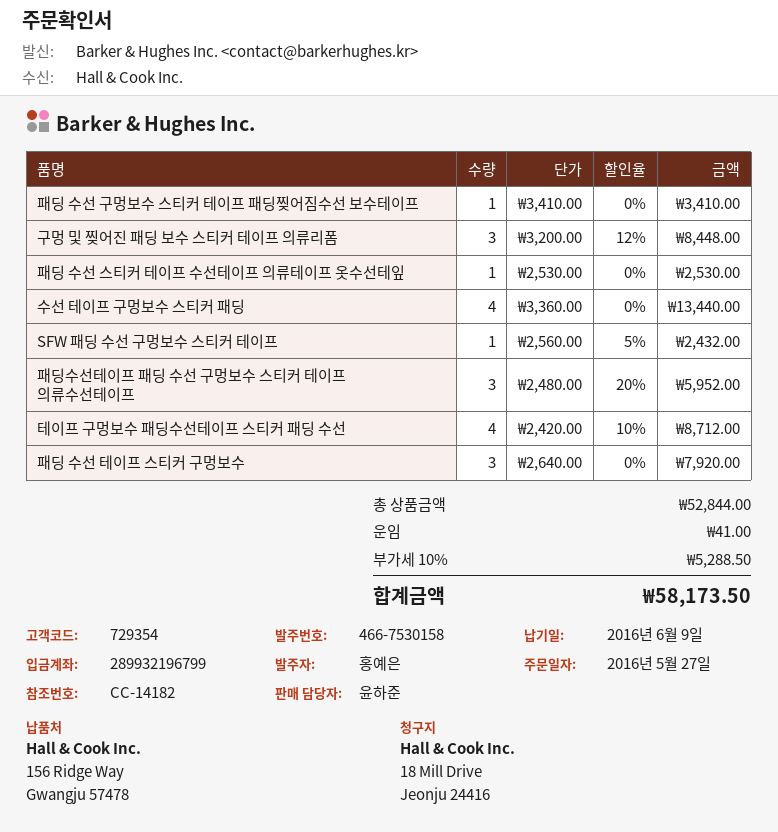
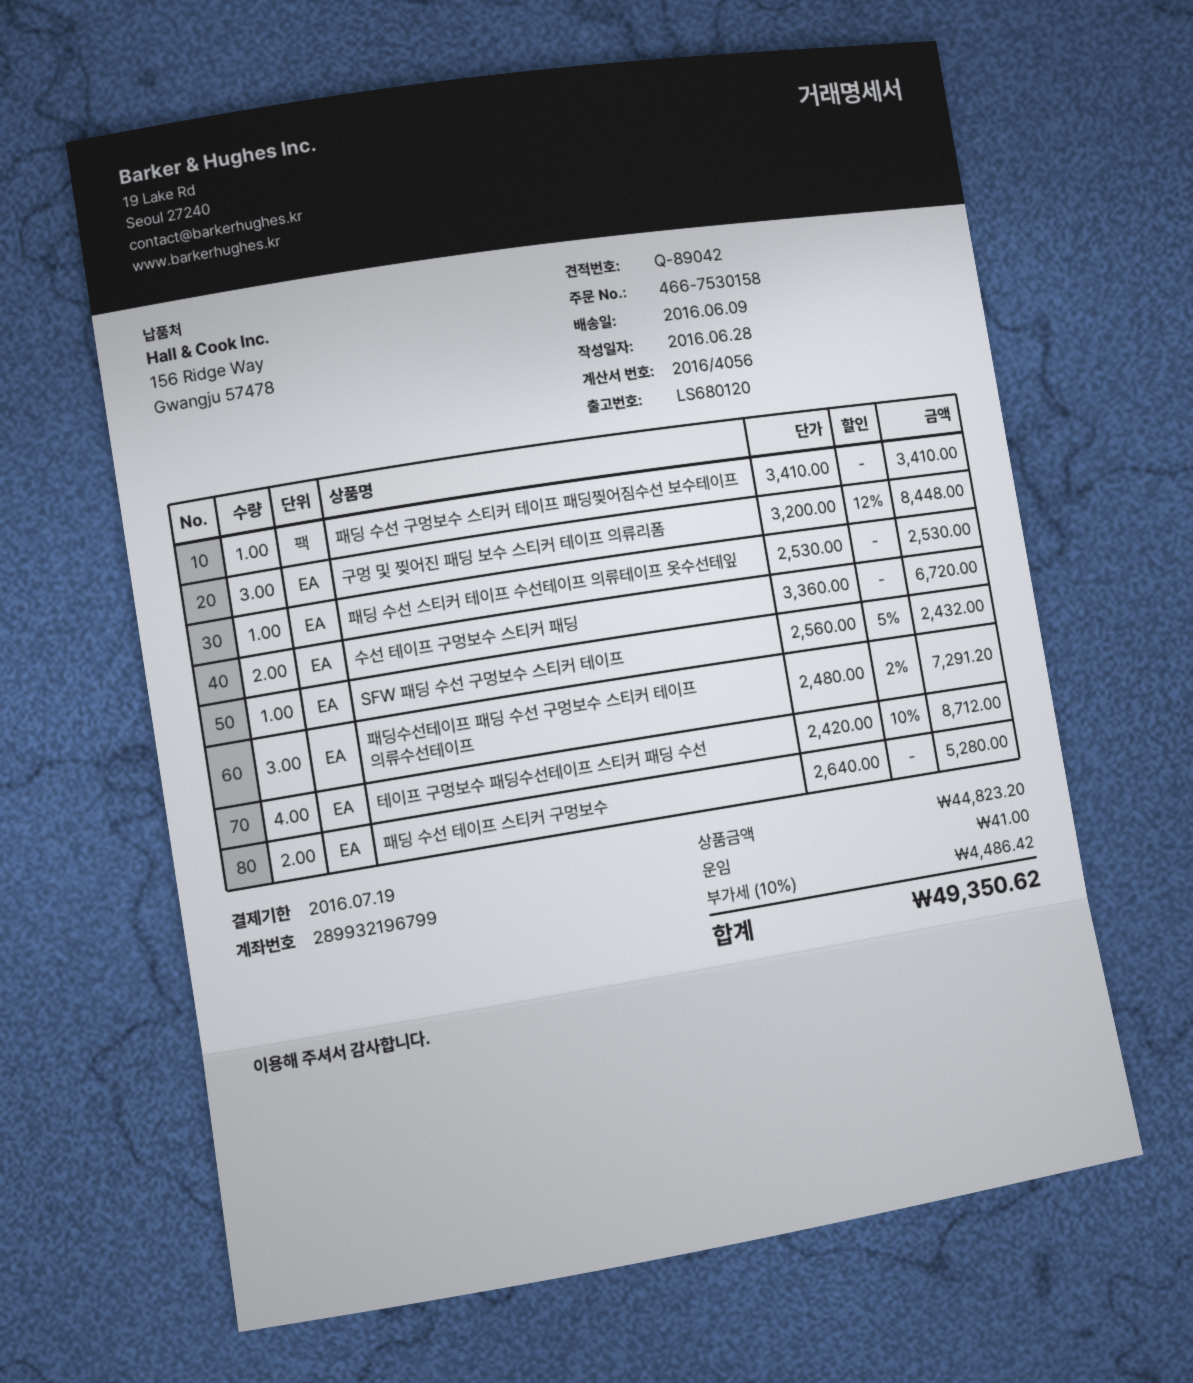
수선 테이프 구멍보수 스티커 패딩: 4 x 3360.00 = 13440.00 -> 2 x 3360.00 = 6720.00
패딩수선테이프 패딩 수선 구멍보수 스티커 테이프 의류수선테이프: 3 x 2480.00 - 20% = 5952.00 -> 3 x 2480.00 - 2% = 7291.20
패딩 수선 테이프 스티커 구멍보수: 3 x 2640.00 = 7920.00 -> 2 x 2640.00 = 5280.00
subtotal: 52844.00 -> 44823.20
tax: 10% = 5288.50 -> 10% = 4486.42
total: 58173.50 -> 49350.62

